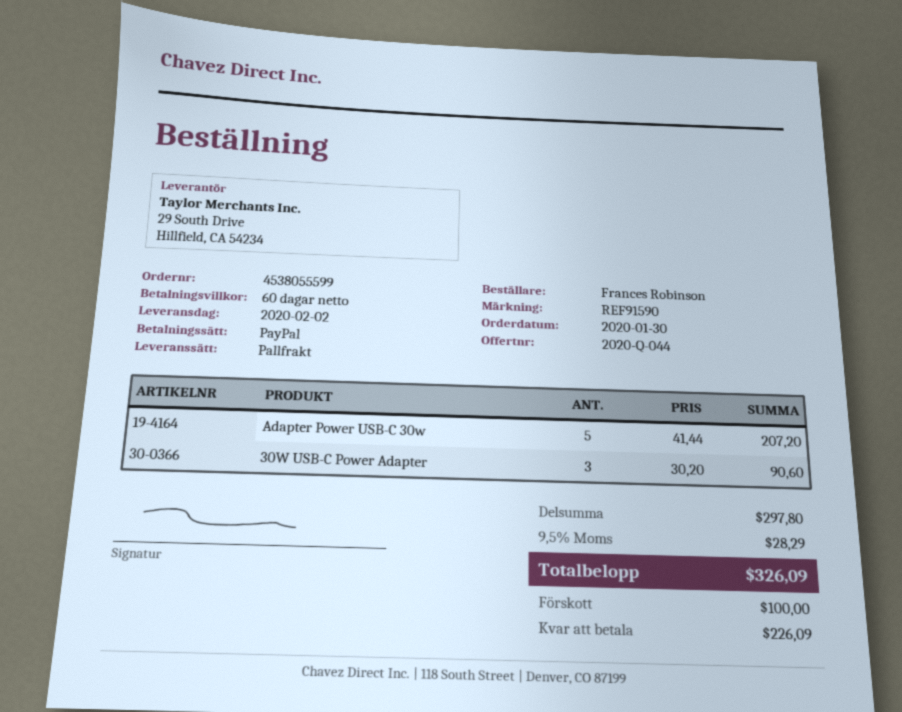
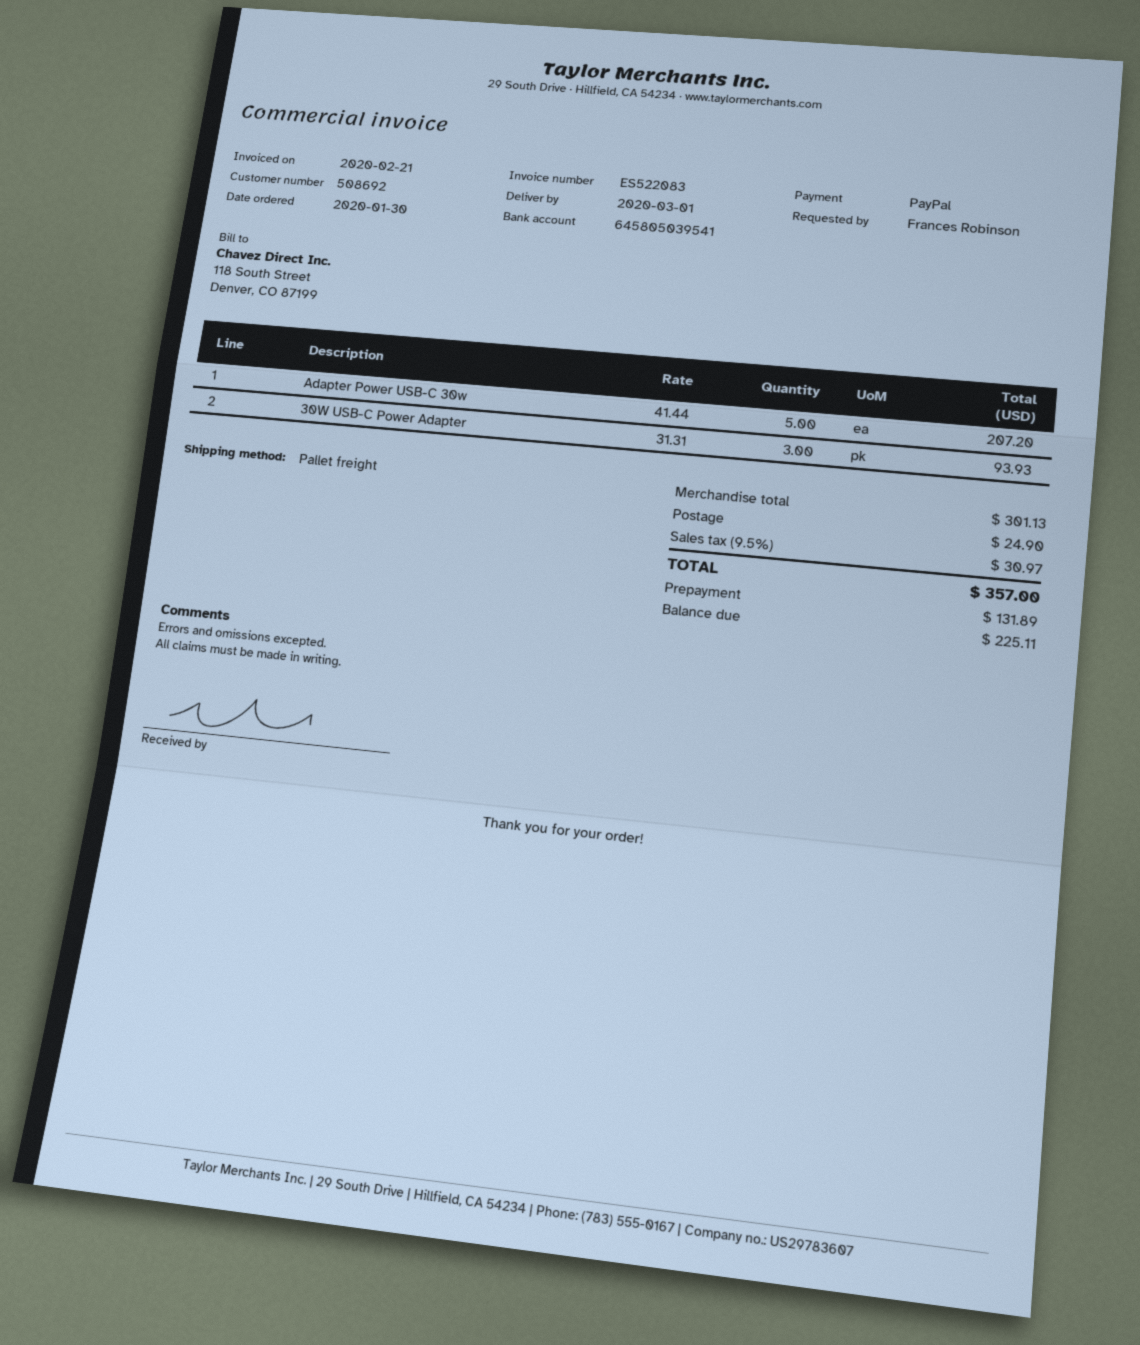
delivery date: 2020-02-02 -> 2020-03-01
30W USB-C Power Adapter: 3 x 30.20 = 90.60 -> 3 x 31.31 = 93.93
subtotal: 297.80 -> 301.13
shipping: none -> 24.90
tax: 9.5% = 28.29 -> 9.5% = 30.97
total: 326.09 -> 357.00
deposit: 100.00 -> 131.89
balance: 226.09 -> 225.11

